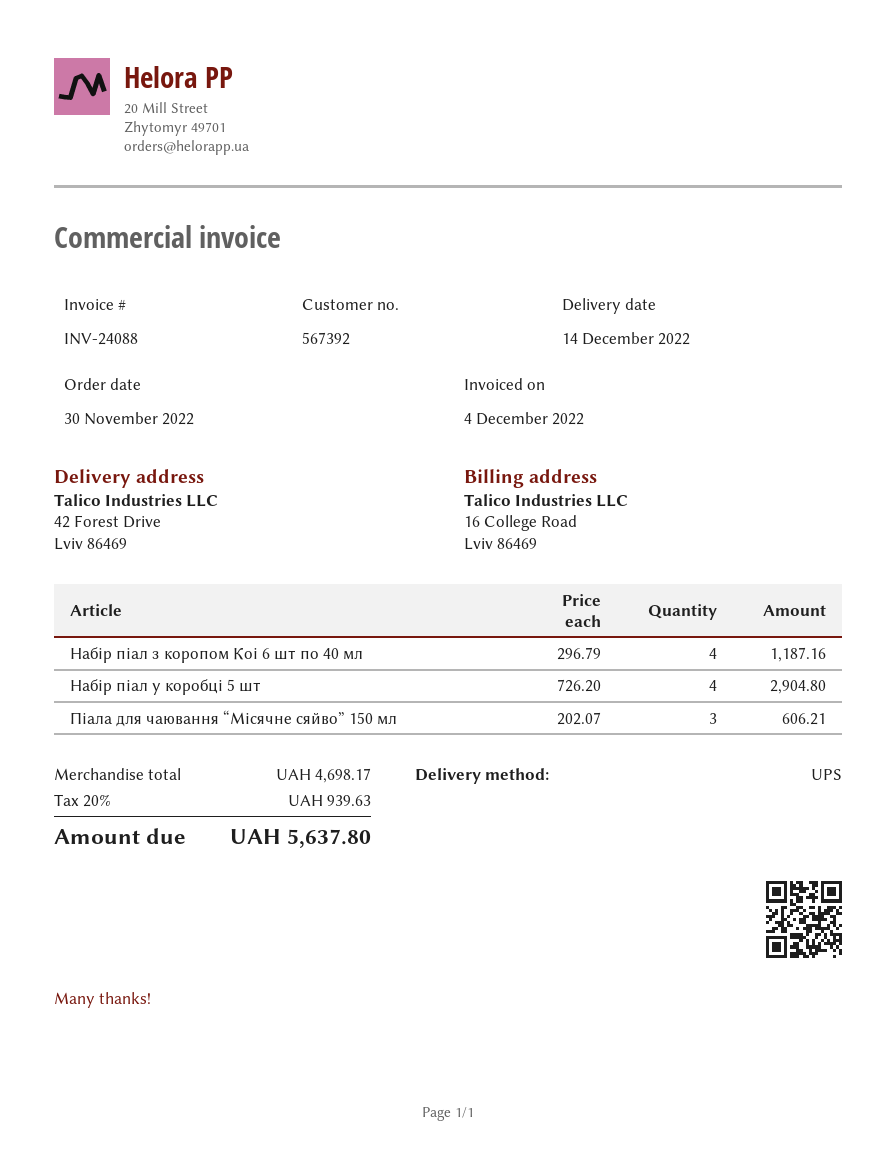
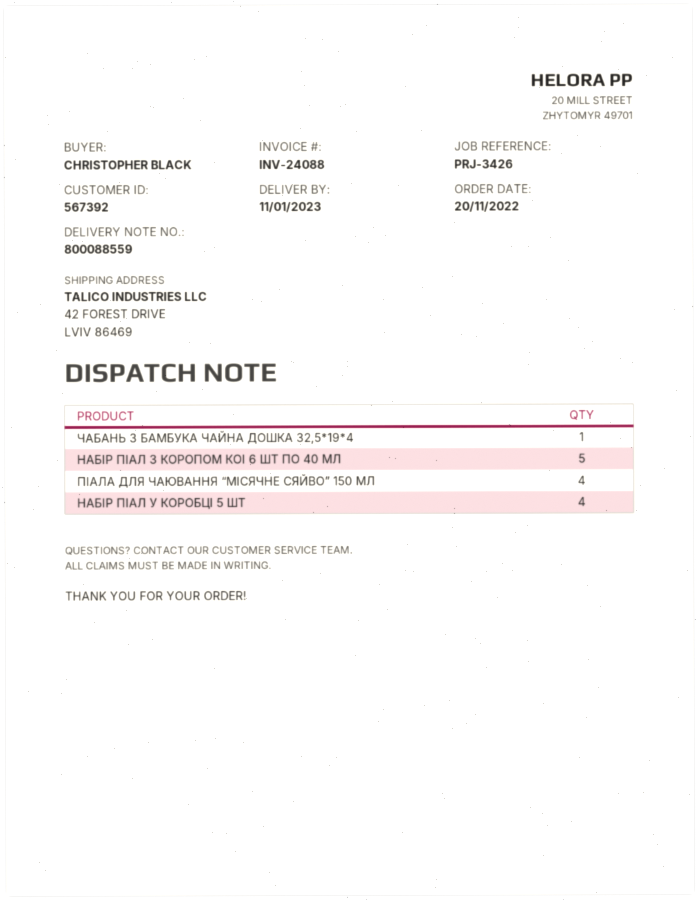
order date: 2022-11-30 -> 2022-11-20
delivery date: 2022-12-14 -> 2023-01-11
Набір піал з коропом Коі 6 шт по 40 мл: 4 -> 5
Піала для чаювання “Місячне сяйво” 150 мл: 3 -> 4
ЧАБАНЬ З БАМБУКА ЧАЙНА ДОШКА 32,5*19*4: none -> 1

